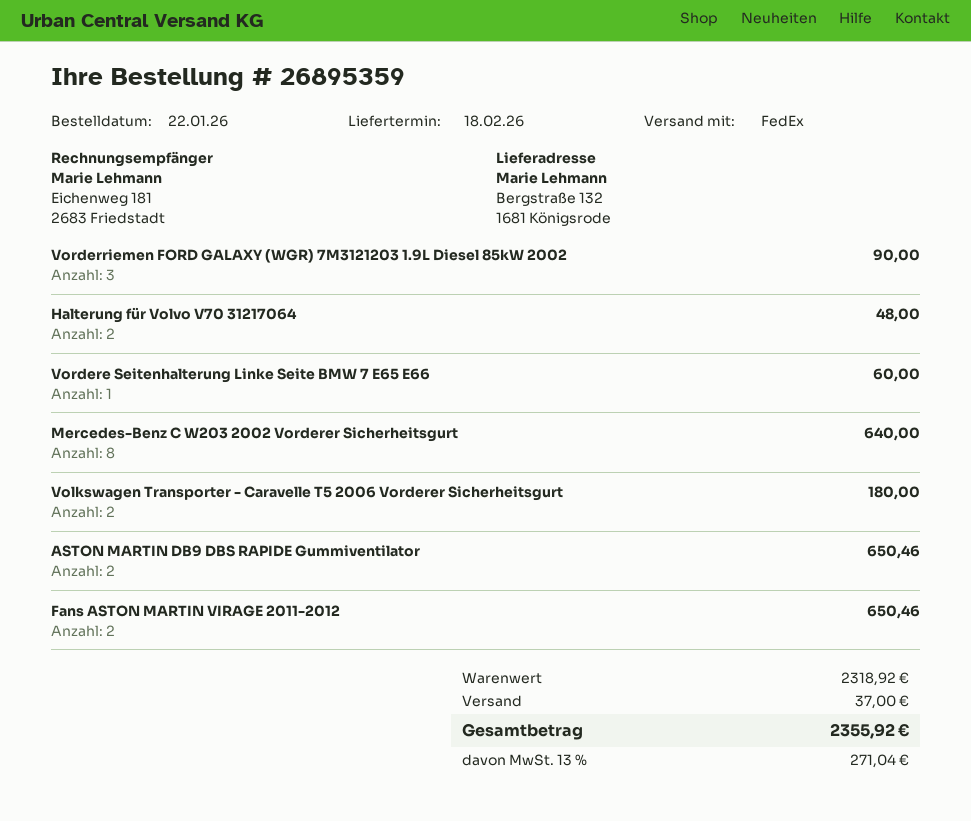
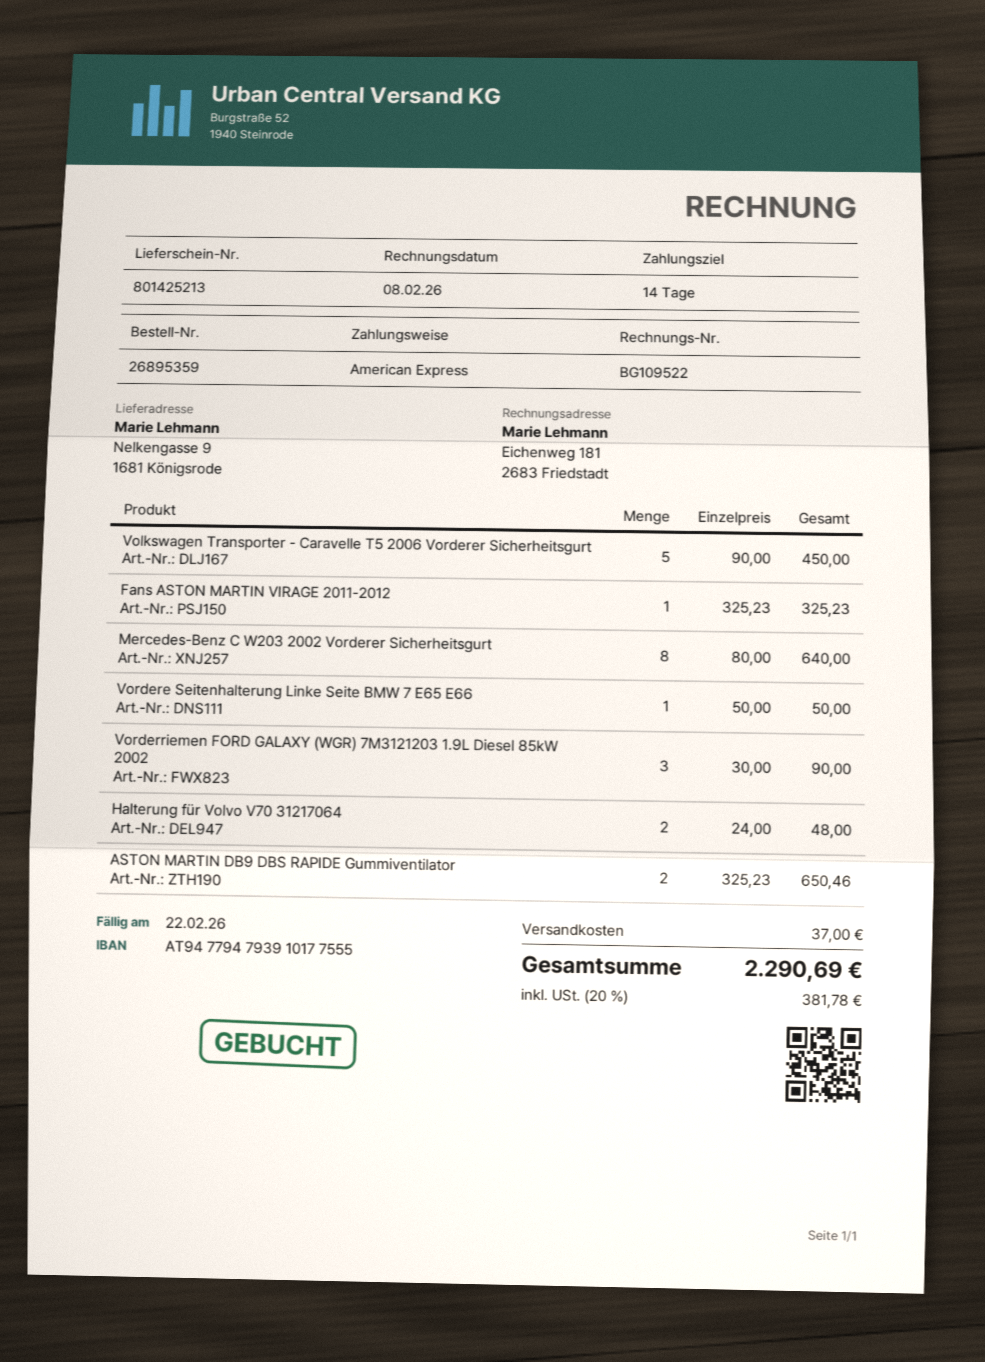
ship to: Bergstraße 132, 1681 Königsrode -> Nelkengasse 9, 1681 Königsrode
Vordere Seitenhalterung Linke Seite BMW 7 E65 E66: 1 for 60.00 -> 1 for 50.00
Volkswagen Transporter - Caravelle T5 2006 Vorderer Sicherheitsgurt: 2 for 180.00 -> 5 for 450.00
Fans ASTON MARTIN VIRAGE 2011-2012: 2 for 650.46 -> 1 for 325.23
tax: 13% = 271.04 -> 20% = 381.78
total: 2355.92 -> 2290.69

